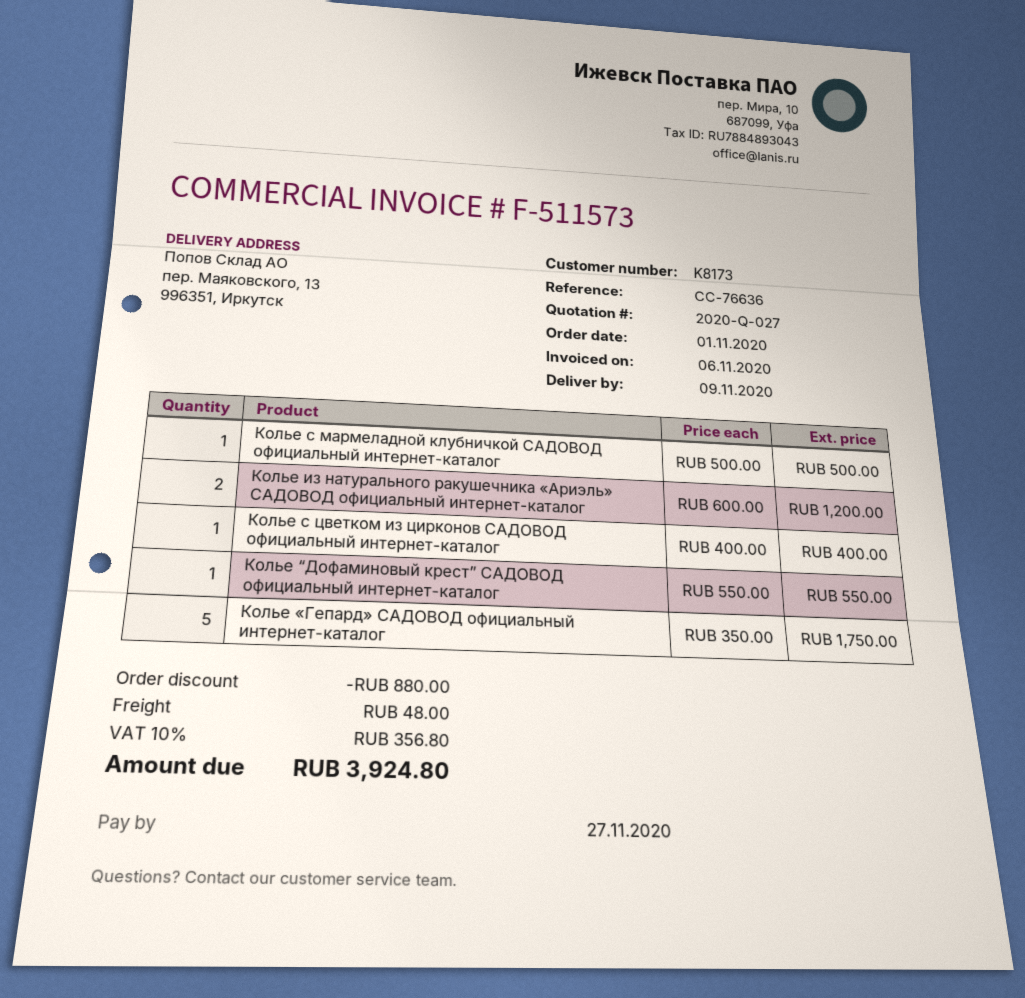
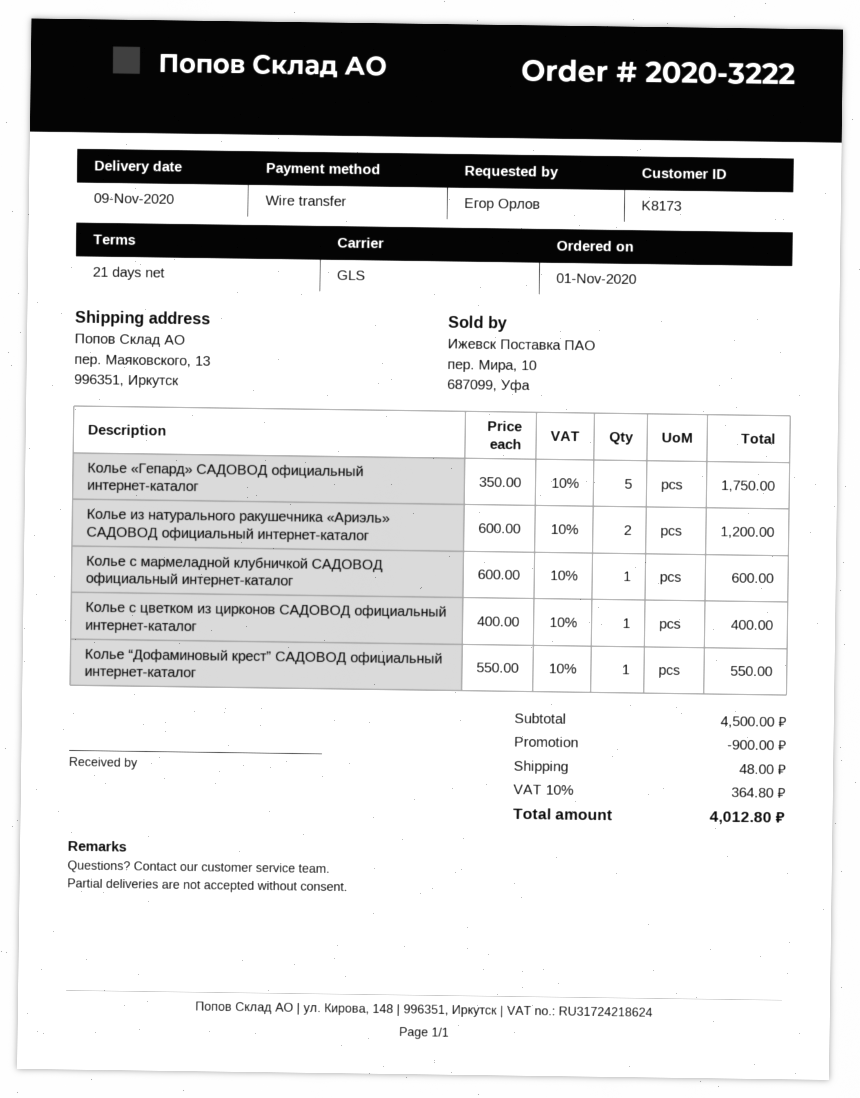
Колье с мармеладной клубничкой САДОВОД официальный интернет-каталог: 1 x 500.00 = 500.00 -> 1 x 600.00 = 600.00
discount: 880.00 -> 900.00
tax: 10% = 356.80 -> 10% = 364.80
total: 3924.80 -> 4012.80

